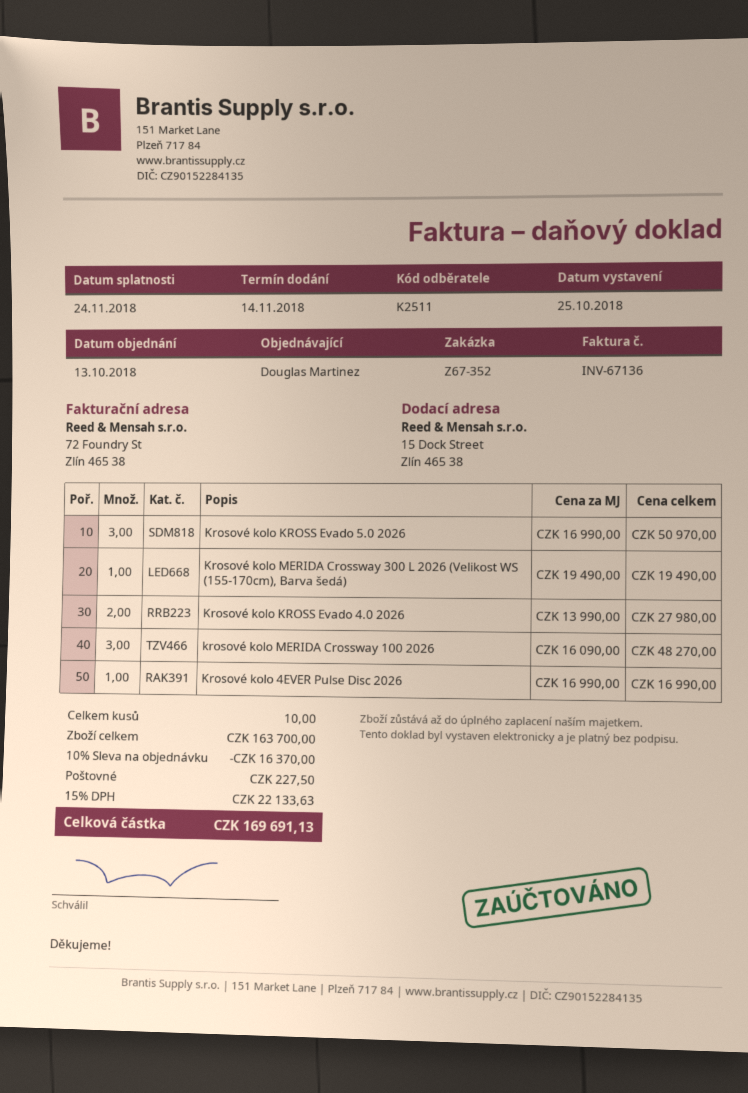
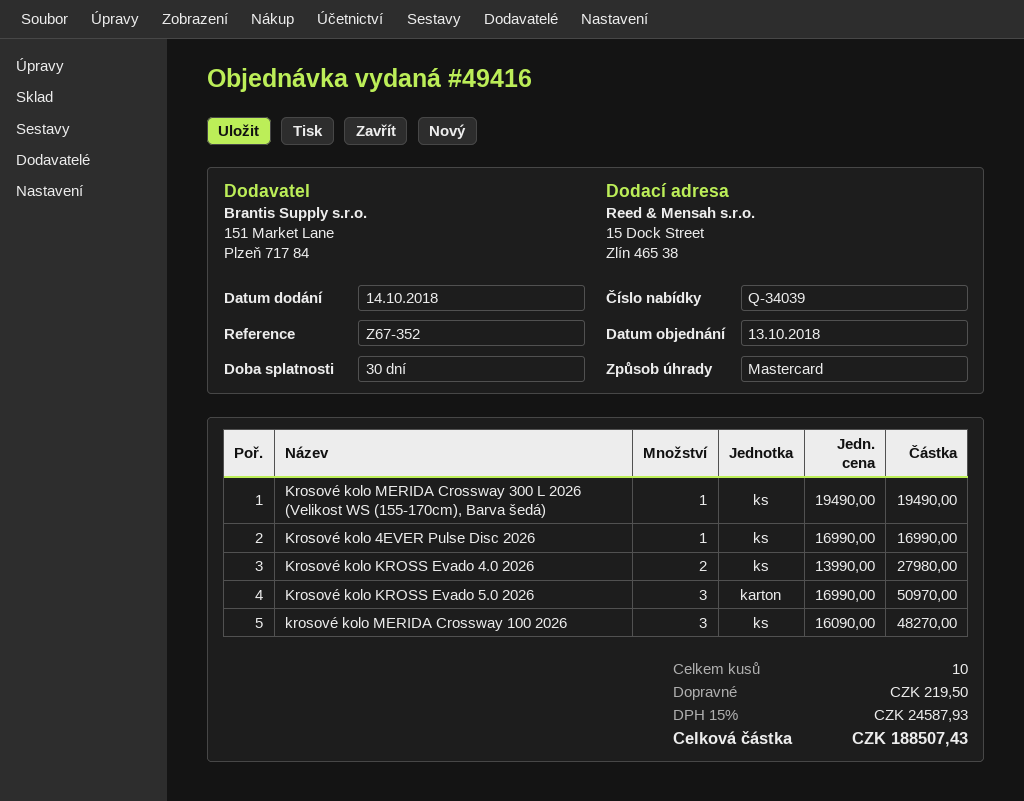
delivery date: 2018-11-14 -> 2018-10-14
discount: 10% = 16370.00 -> none
shipping: 227.50 -> 219.50
tax: 15% = 22133.63 -> 15% = 24587.93
total: 169691.13 -> 188507.43

